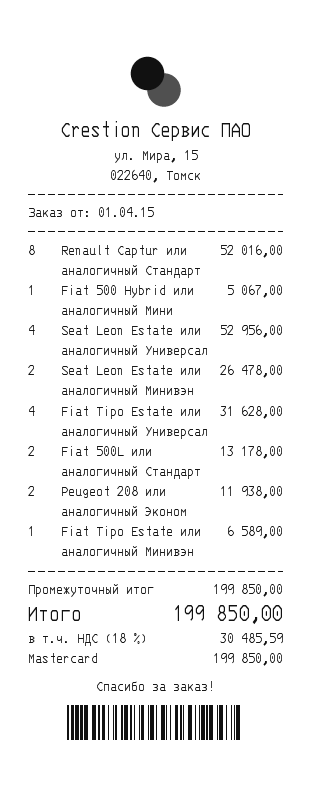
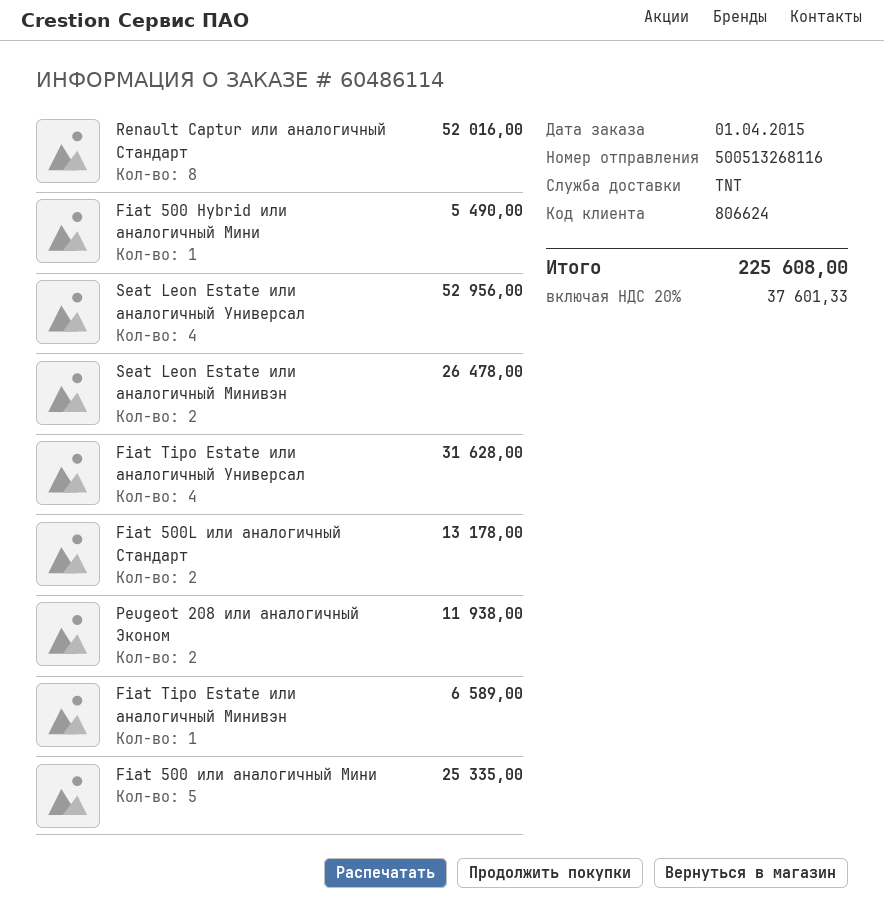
Fiat 500 Hybrid или аналогичный Мини: 1 for 5067.00 -> 1 for 5490.00
Fiat 500 или аналогичный Мини: none -> 5 for 25335.00
tax: 18% = 30485.59 -> 20% = 37601.33
total: 199850.00 -> 225608.00

